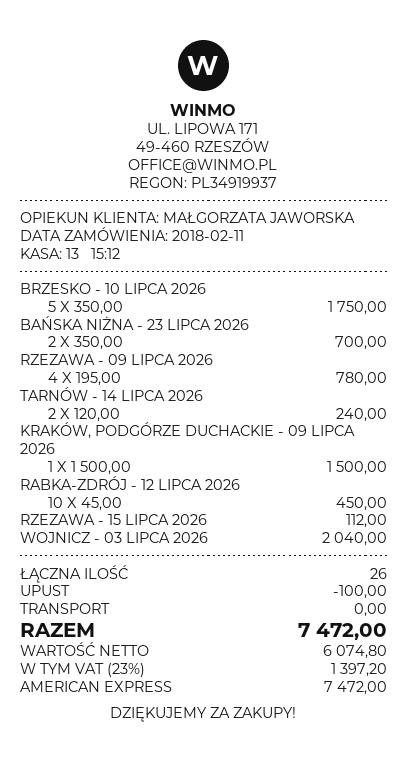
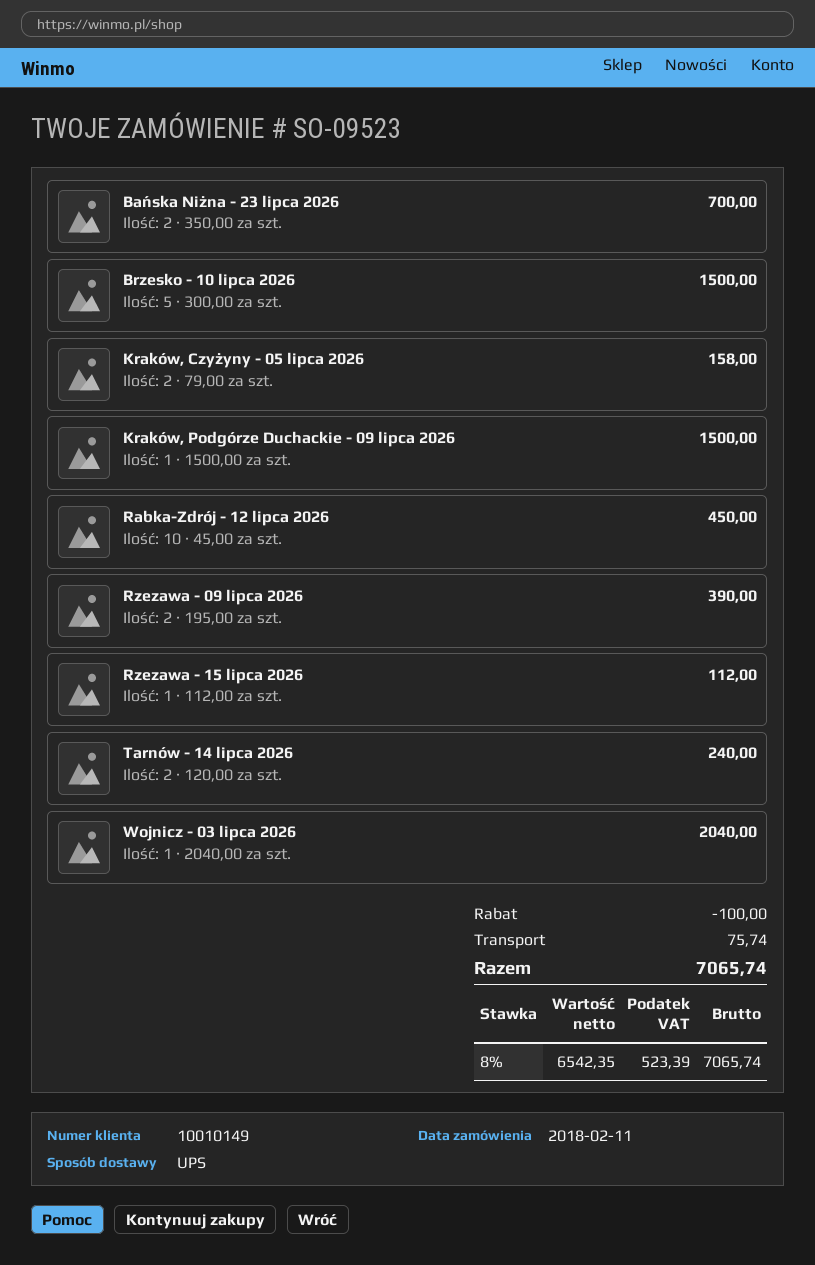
BRZESKO - 10 LIPCA 2026: 5 x 350.00 = 1750.00 -> 5 x 300.00 = 1500.00
RZEZAWA - 09 LIPCA 2026: 4 x 195.00 = 780.00 -> 2 x 195.00 = 390.00
Kraków, Czyżyny - 05 lipca 2026: none -> 2 x 79.00 = 158.00
shipping: 0.00 -> 75.74
net: 6074.80 -> 6542.35
tax: 23% = 1397.20 -> 8% = 523.39
total: 7472.00 -> 7065.74

